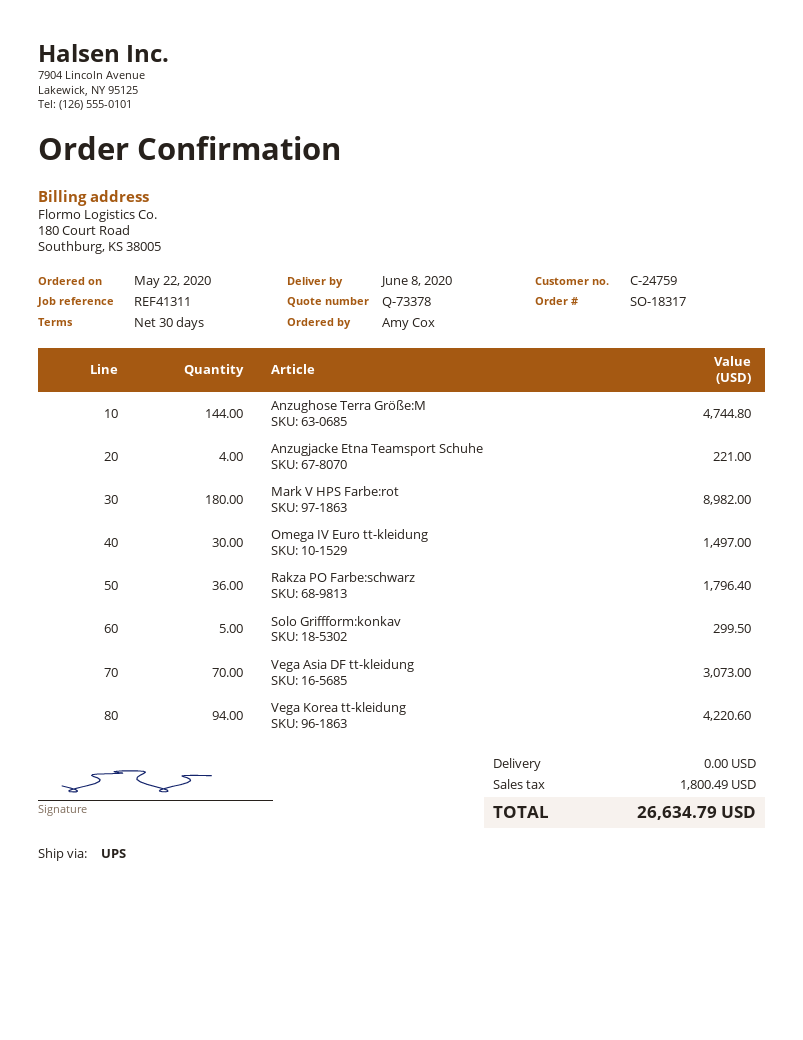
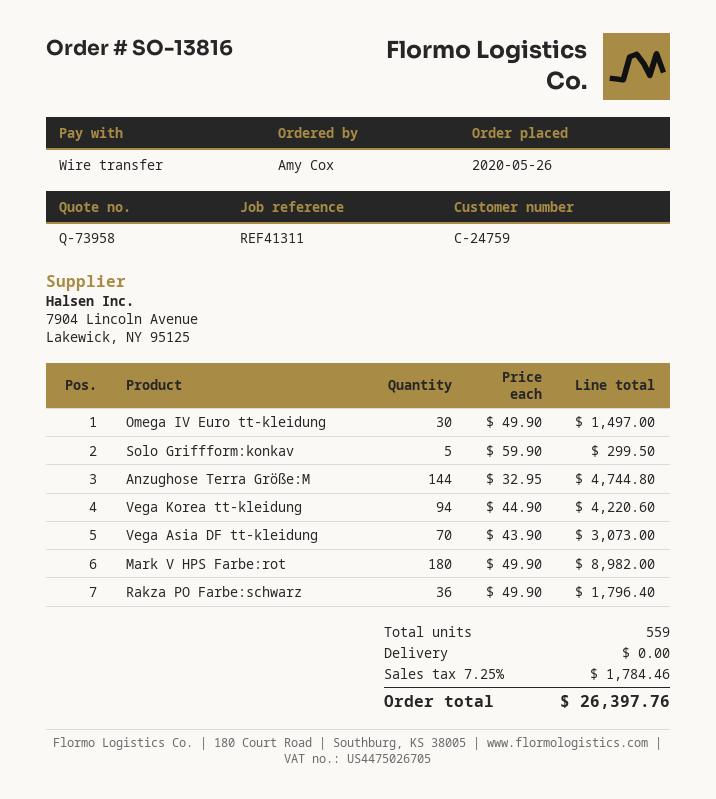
quote number: Q-73378 -> Q-73958
order number: SO-18317 -> SO-13816
order date: 2020-05-22 -> 2020-05-26
Anzugjacke Etna Teamsport Schuhe: 4 for 221.00 -> none
tax: 1800.49 -> 1784.46
total: 26634.79 -> 26397.76

